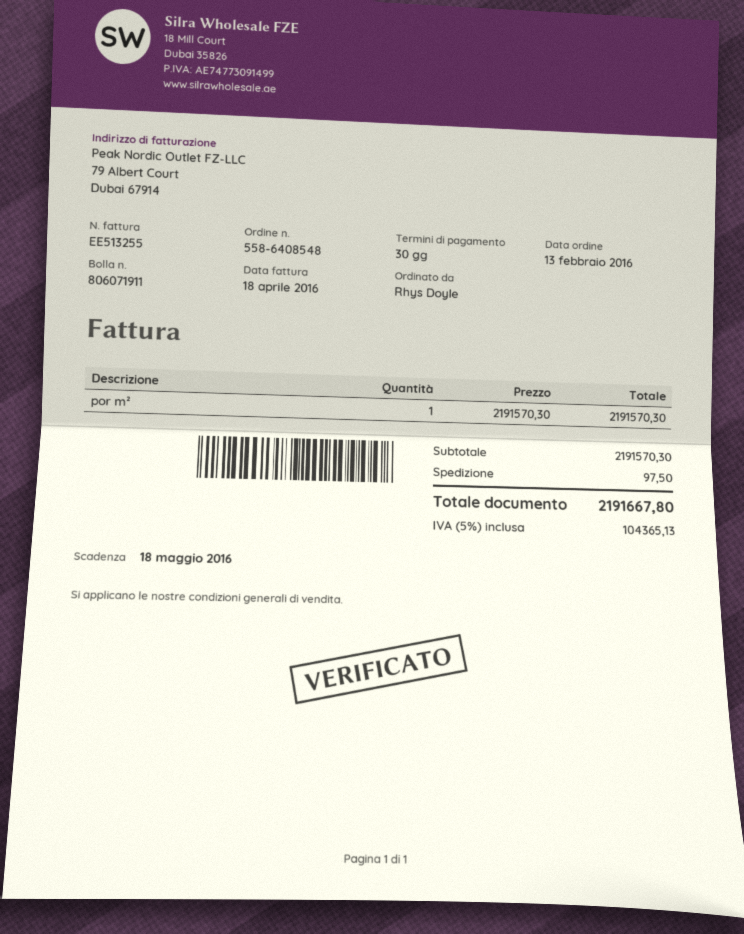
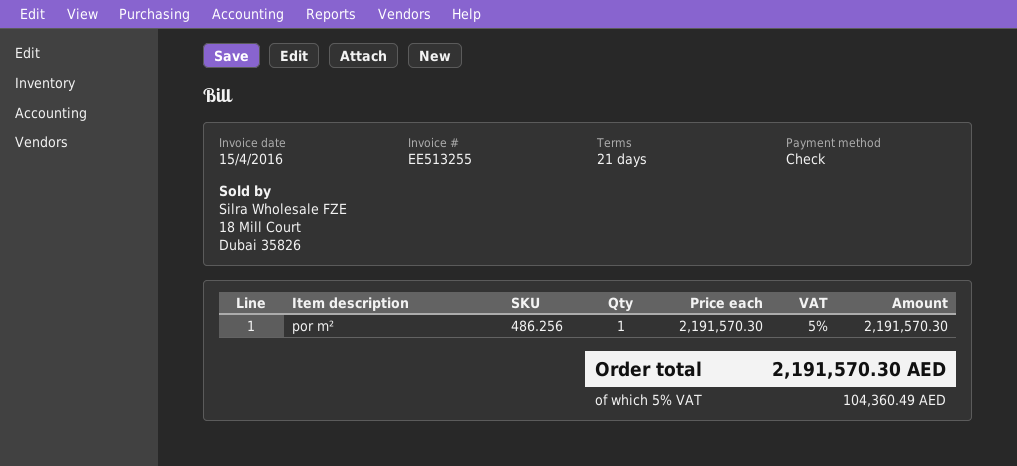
invoice date: 2016-04-18 -> 2016-04-15
payment terms: 30 days -> 21 days
shipping: 97.50 -> none
tax: 5% = 104365.13 -> 5% = 104360.49
total: 2191667.80 -> 2191570.30

